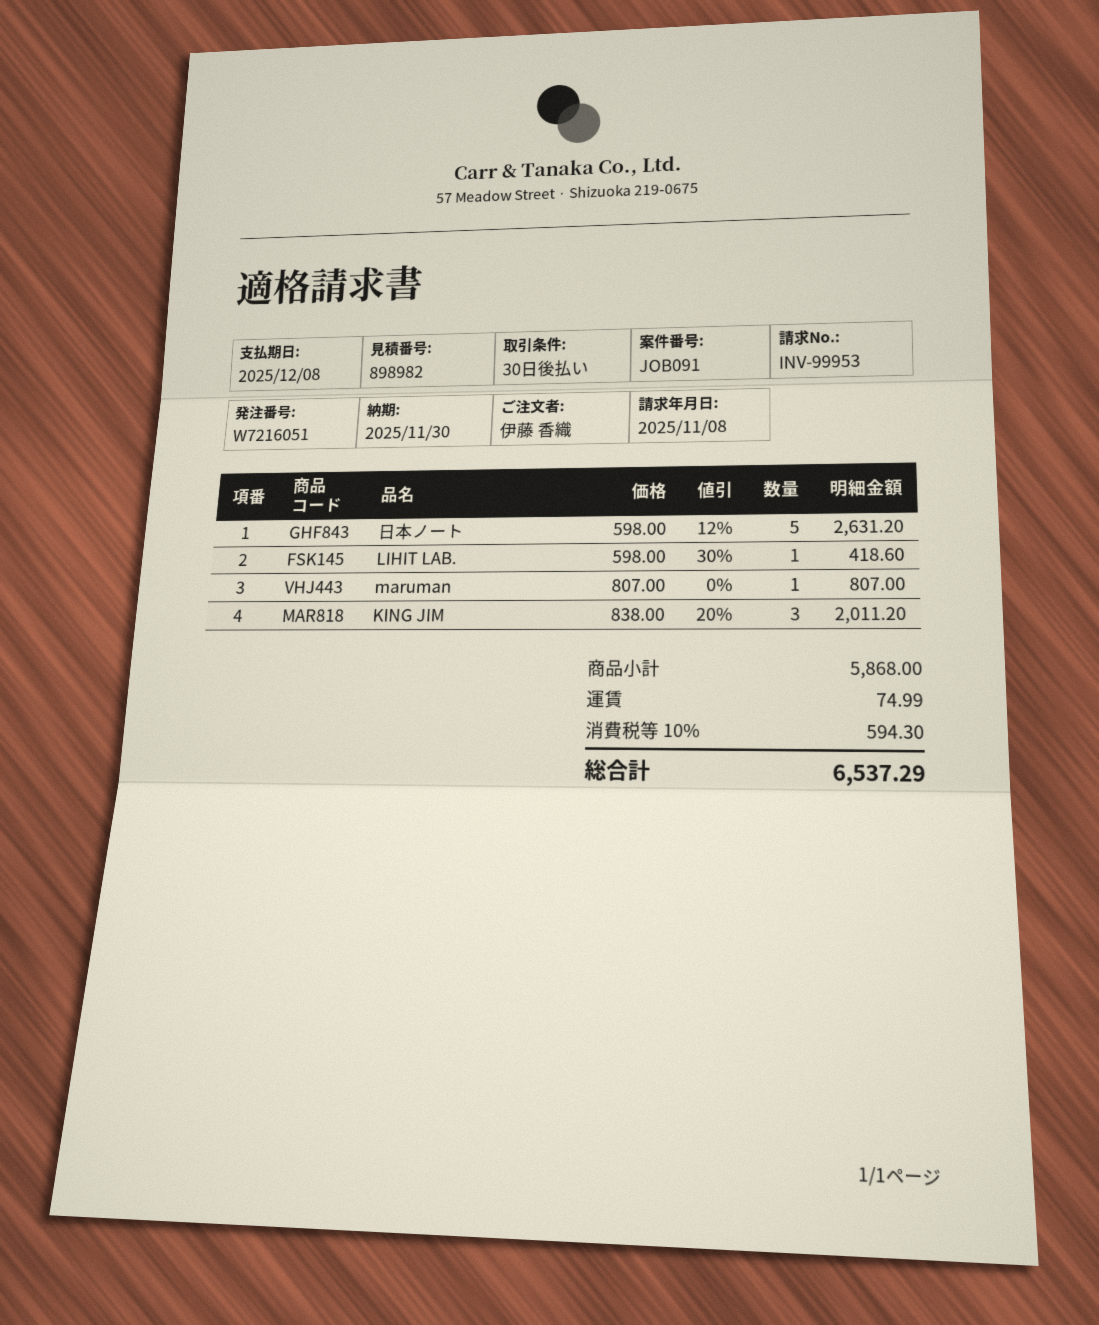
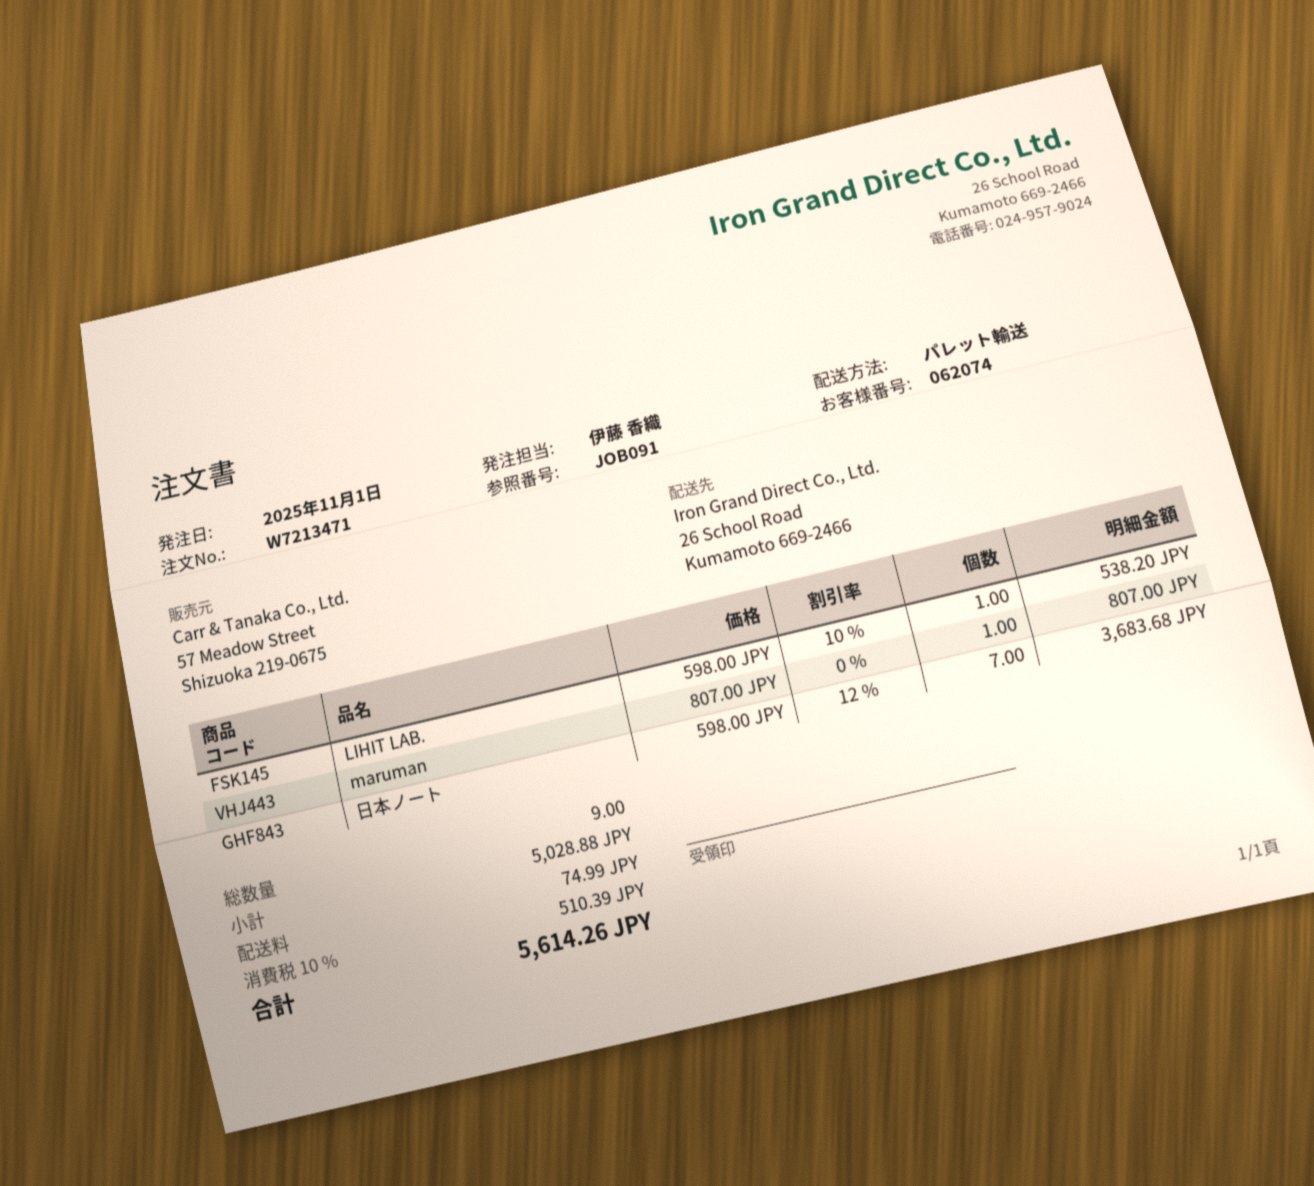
order number: W7216051 -> W7213471
日本ノート: 5 x 598.00 - 12% = 2631.20 -> 7 x 598.00 - 12% = 3683.68
LIHIT LAB.: 1 x 598.00 - 30% = 418.60 -> 1 x 598.00 - 10% = 538.20
KING JIM: 3 x 838.00 - 20% = 2011.20 -> none
subtotal: 5868.00 -> 5028.88
tax: 10% = 594.30 -> 10% = 510.39
total: 6537.29 -> 5614.26

